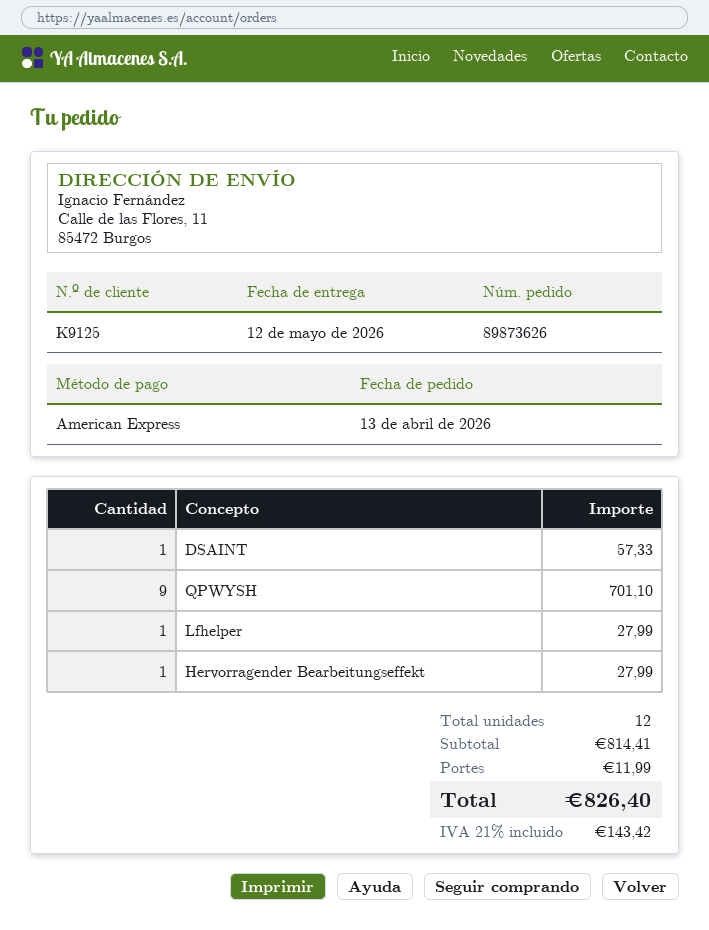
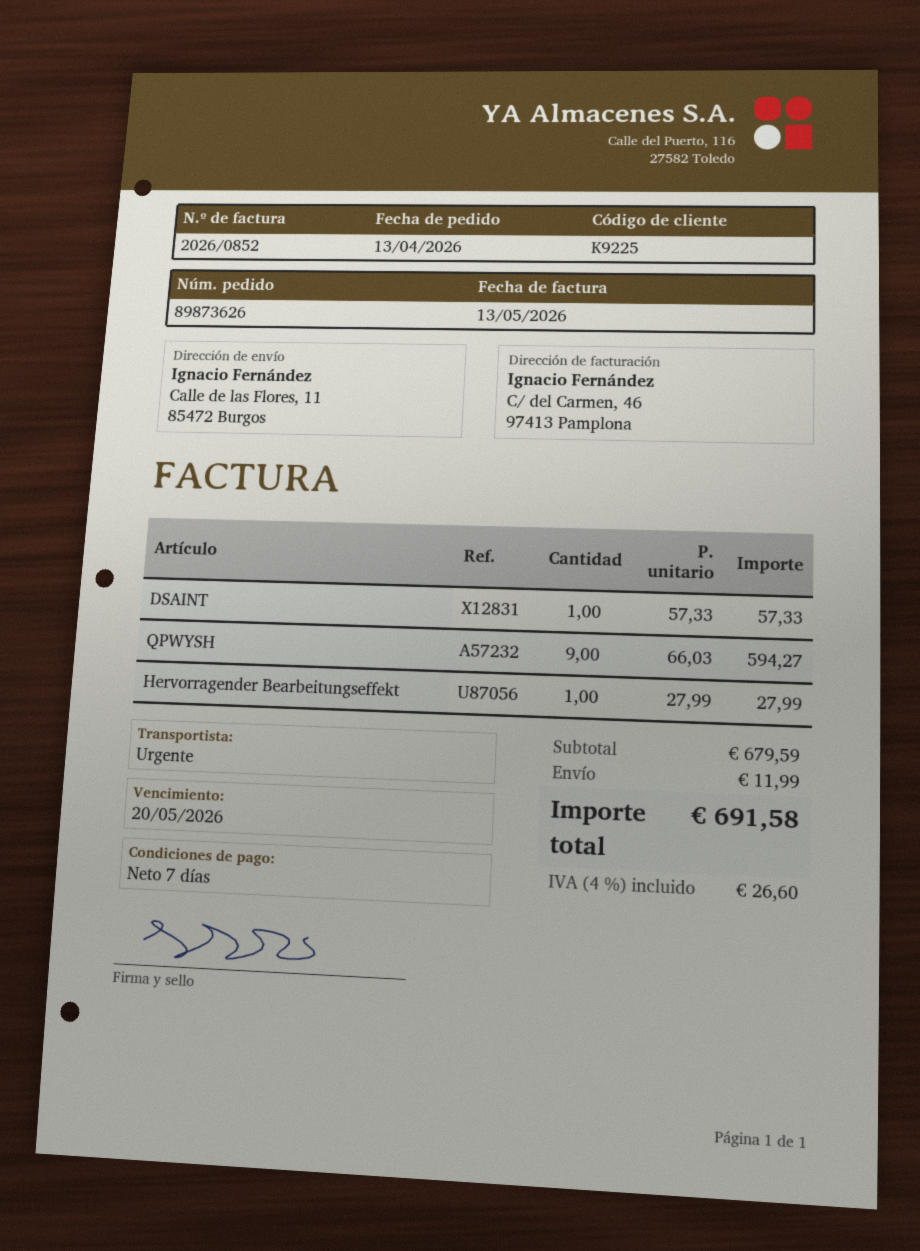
customer number: K9125 -> K9225
QPWYSH: 9 for 701.10 -> 9 for 594.27
Lfhelper: 1 for 27.99 -> none
subtotal: 814.41 -> 679.59
tax: 21% = 143.42 -> 4% = 26.60
total: 826.40 -> 691.58

